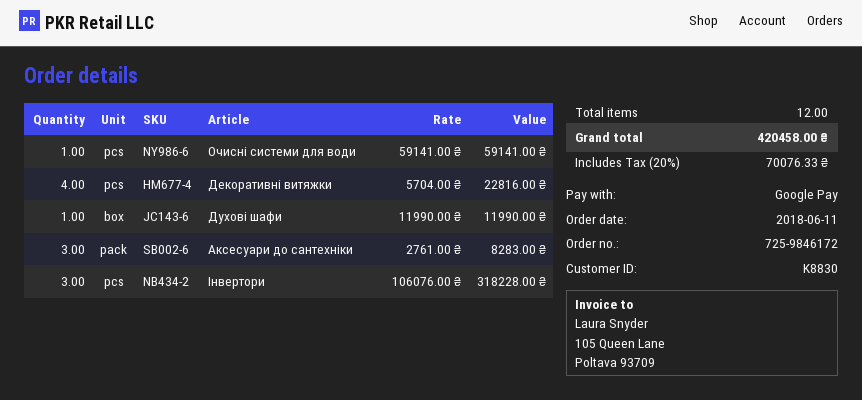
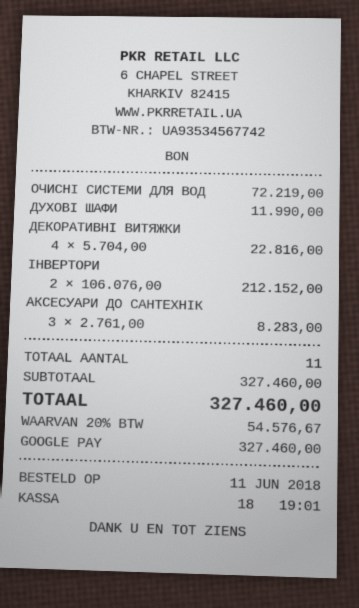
Очисні системи для води: 1 x 59141.00 = 59141.00 -> 1 x 72219.00 = 72219.00
Інвертори: 3 x 106076.00 = 318228.00 -> 2 x 106076.00 = 212152.00
total quantity: 12 -> 11
tax: 20% = 70076.33 -> 20% = 54576.67
total: 420458.00 -> 327460.00

